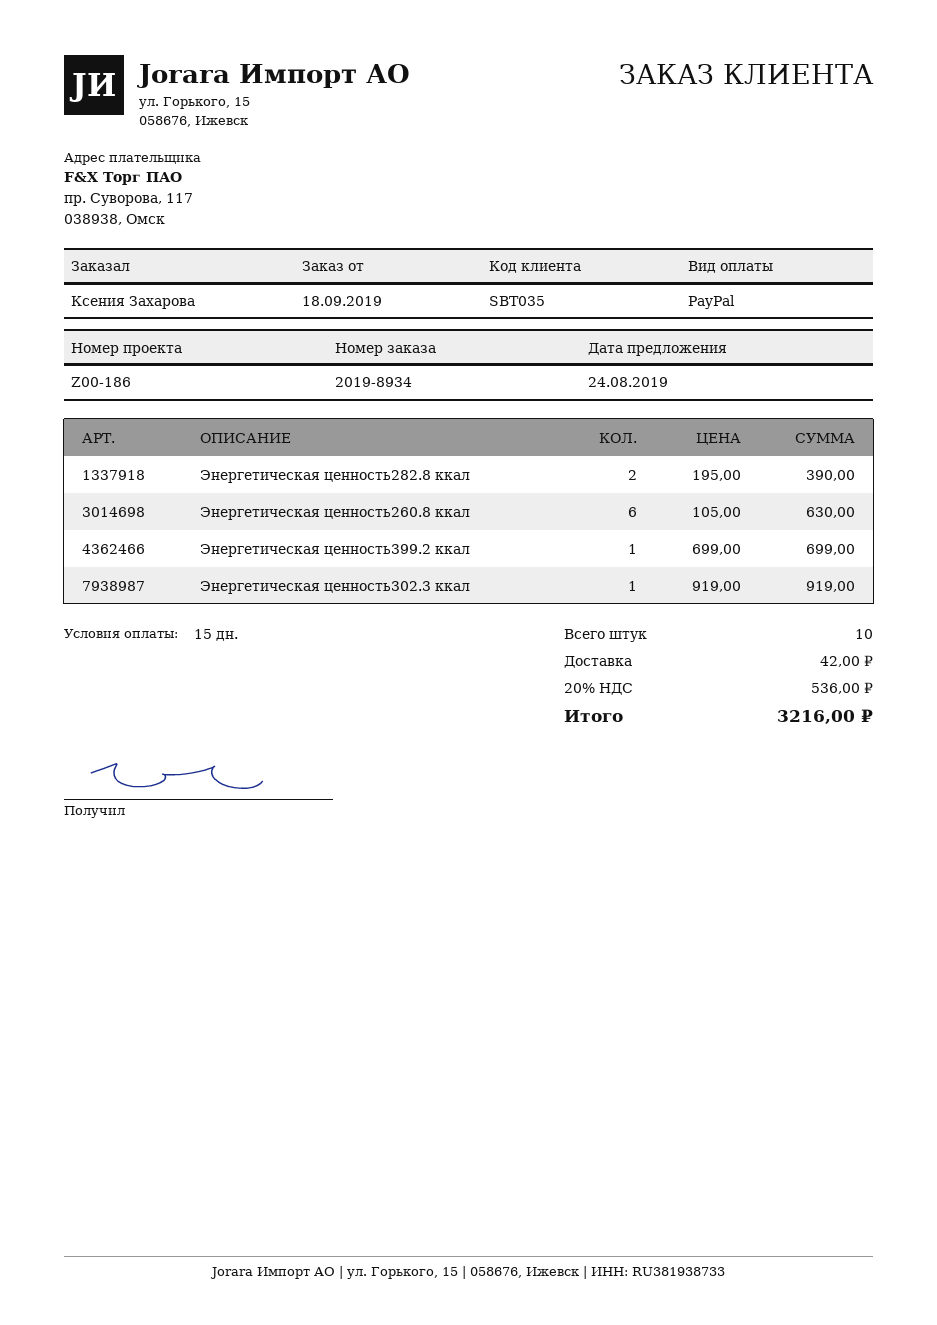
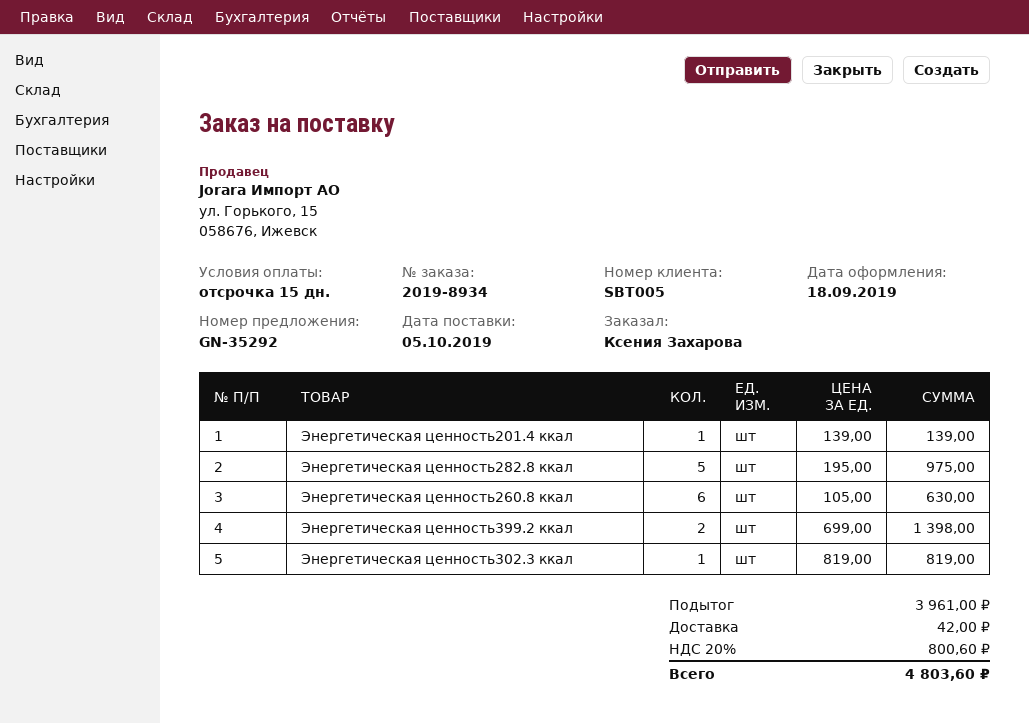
customer number: SBT035 -> SBT005
Энергетическая ценность282.8 ккал: 2 x 195.00 = 390.00 -> 5 x 195.00 = 975.00
Энергетическая ценность399.2 ккал: 1 x 699.00 = 699.00 -> 2 x 699.00 = 1398.00
Энергетическая ценность302.3 ккал: 1 x 919.00 = 919.00 -> 1 x 819.00 = 819.00
Энергетическая ценность201.4 ккал: none -> 1 x 139.00 = 139.00
tax: 20% = 536.00 -> 20% = 800.60
total: 3216.00 -> 4803.60

